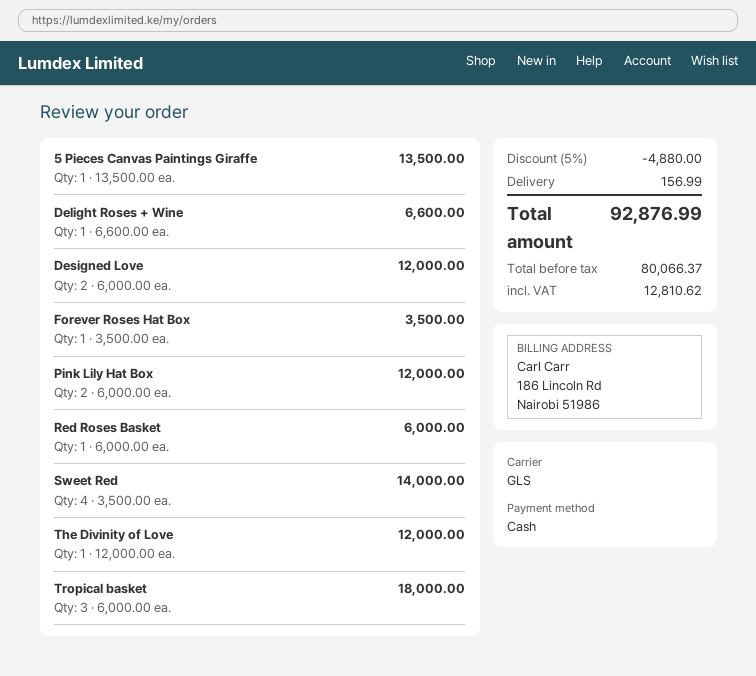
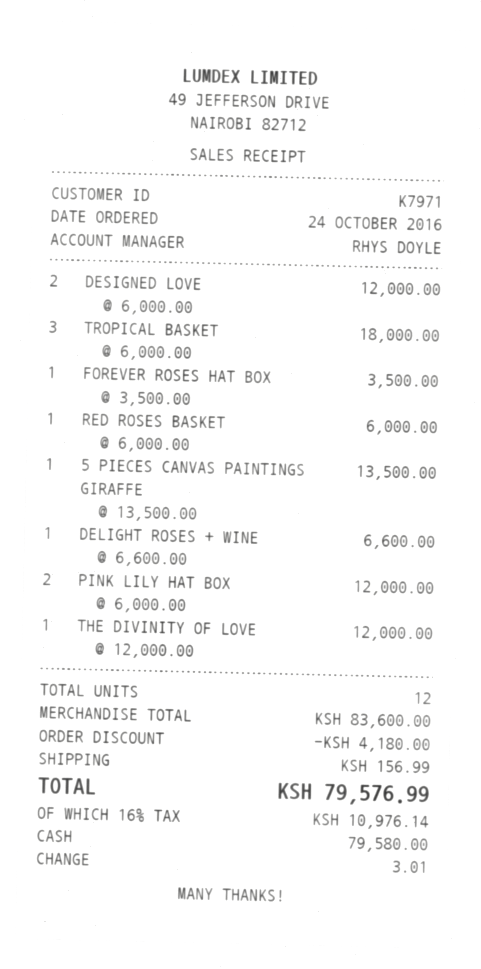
Sweet Red: 4 x 3500.00 = 14000.00 -> none
discount: 4880.00 -> 4180.00
tax: 12810.62 -> 10976.14
total: 92876.99 -> 79576.99

